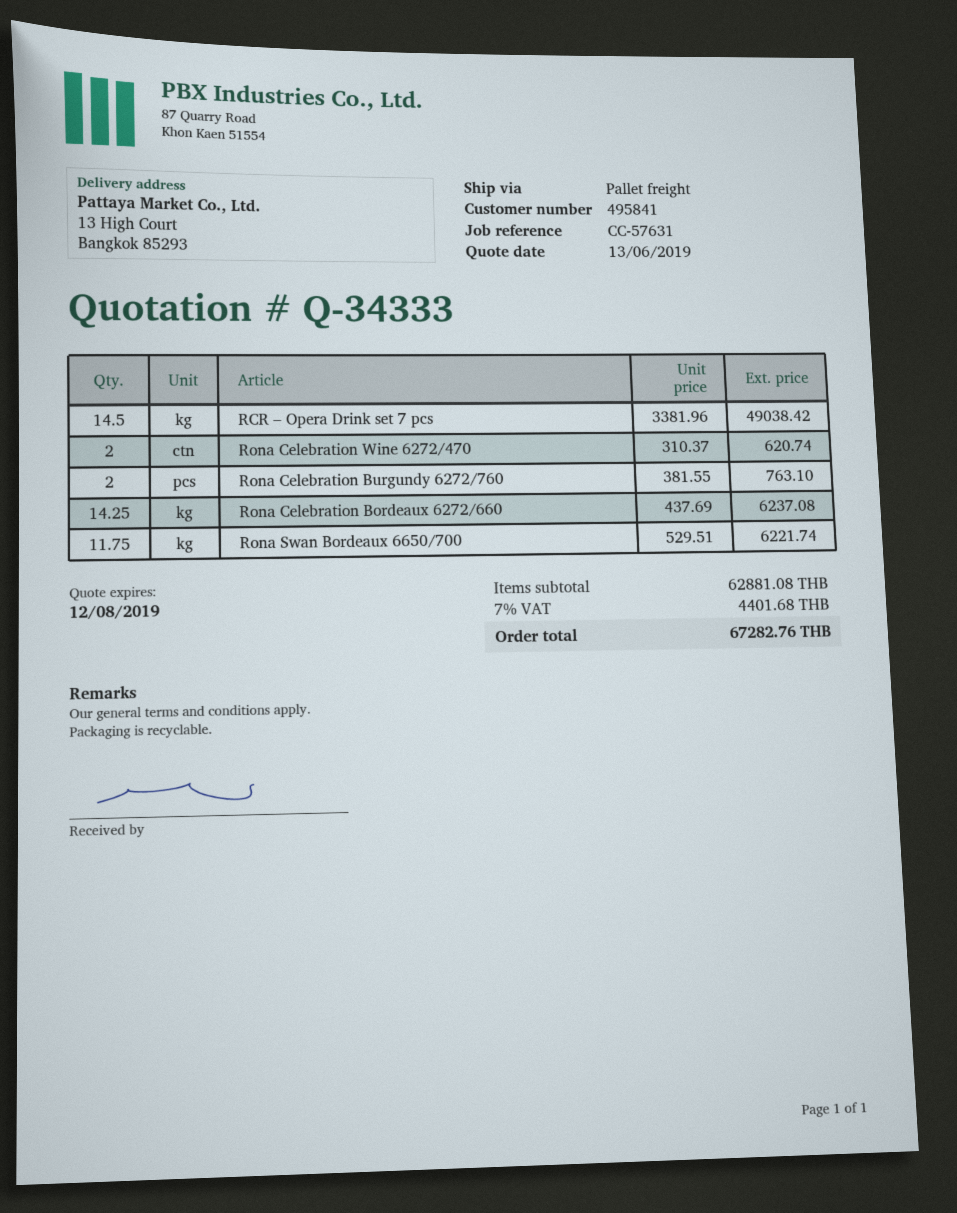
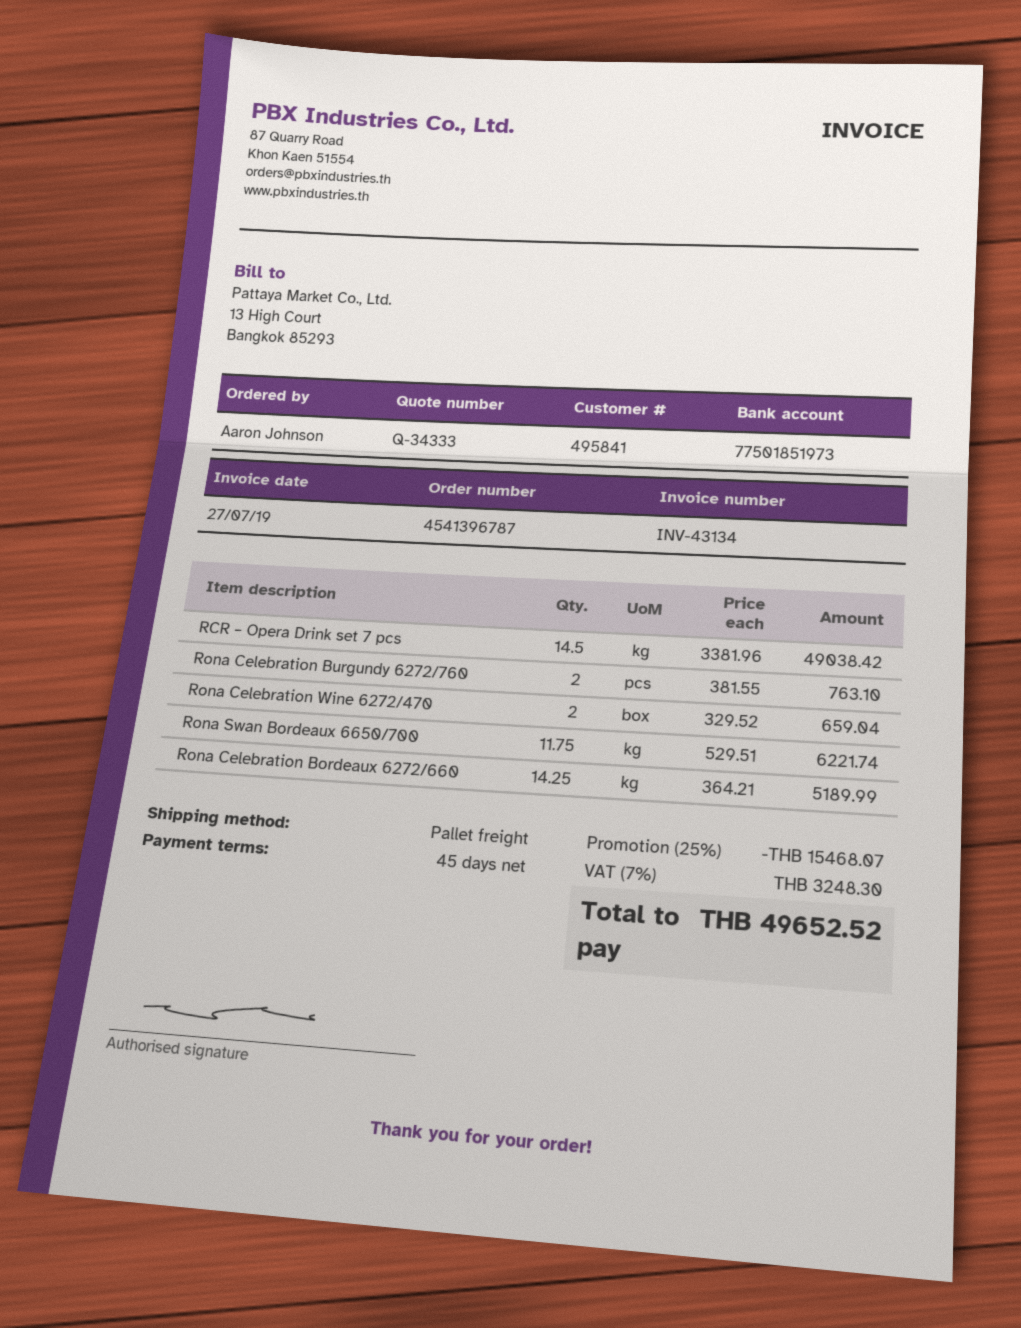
Rona Celebration Wine 6272/470: 2 x 310.37 = 620.74 -> 2 x 329.52 = 659.04
Rona Celebration Bordeaux 6272/660: 14.25 x 437.69 = 6237.08 -> 14.25 x 364.21 = 5189.99
discount: none -> 25% = 15468.07
tax: 7% = 4401.68 -> 7% = 3248.30
total: 67282.76 -> 49652.52

